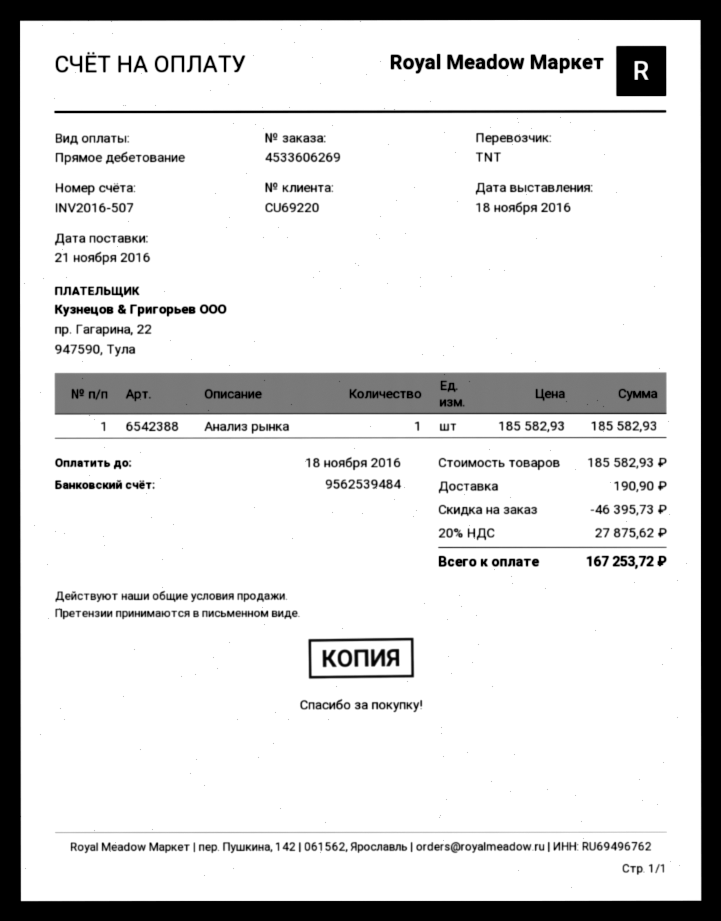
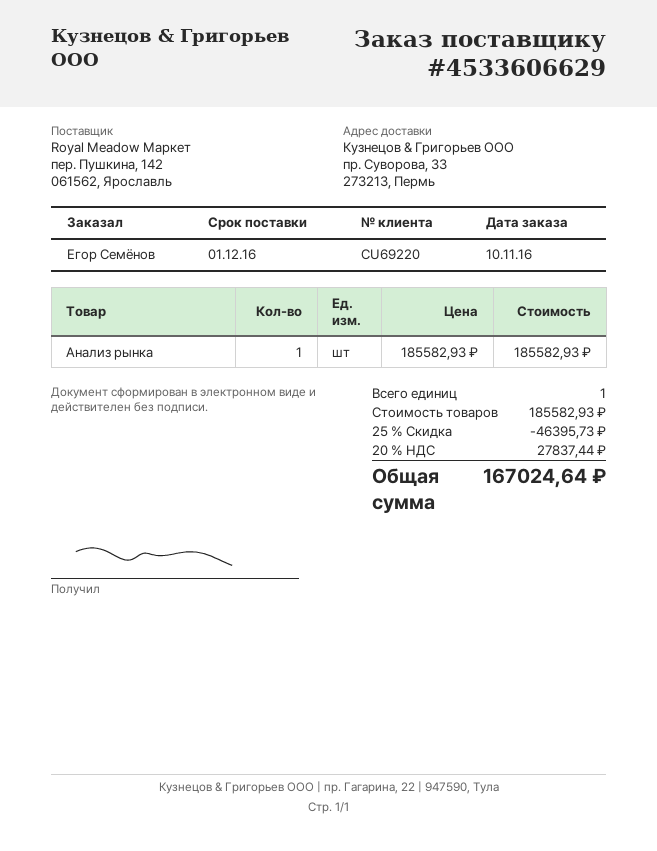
order number: 4533606269 -> 4533606629
delivery date: 2016-11-21 -> 2016-12-01
shipping: 190.90 -> none
tax: 20% = 27875.62 -> 20% = 27837.44
total: 167253.72 -> 167024.64

